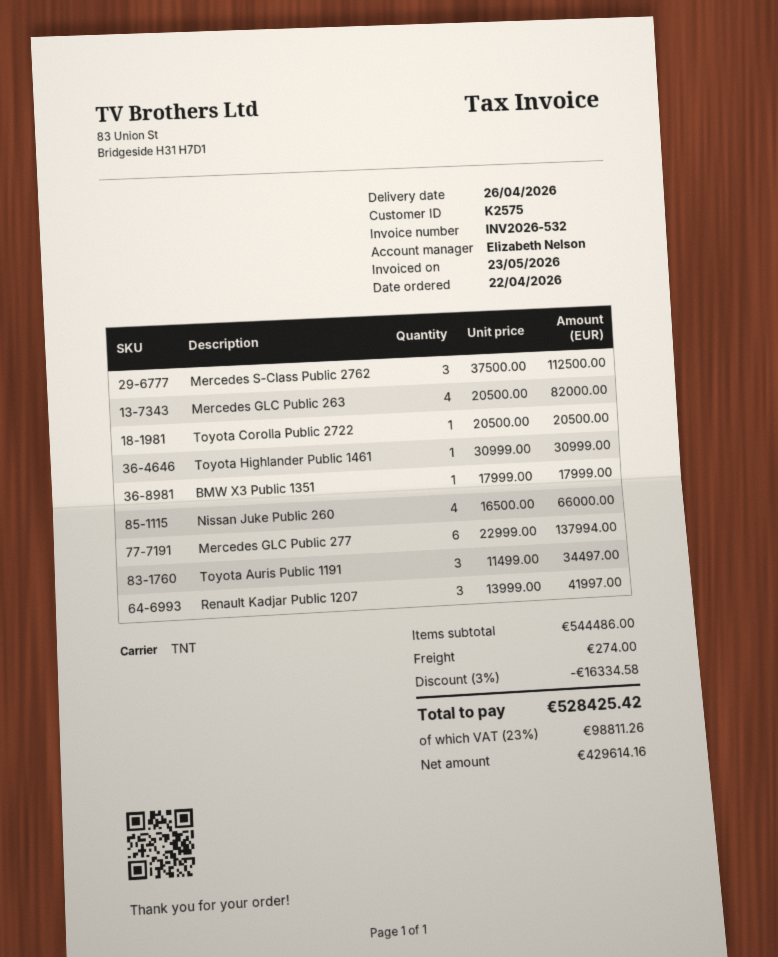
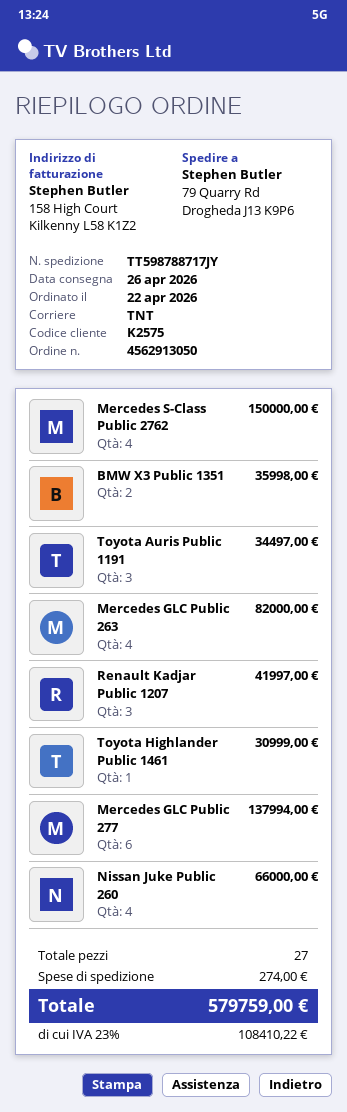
Mercedes S-Class Public 2762: 3 for 112500.00 -> 4 for 150000.00
Toyota Corolla Public 2722: 1 for 20500.00 -> none
BMW X3 Public 1351: 1 for 17999.00 -> 2 for 35998.00
discount: 3% = 16334.58 -> none
tax: 23% = 98811.26 -> 23% = 108410.22
total: 528425.42 -> 579759.00

